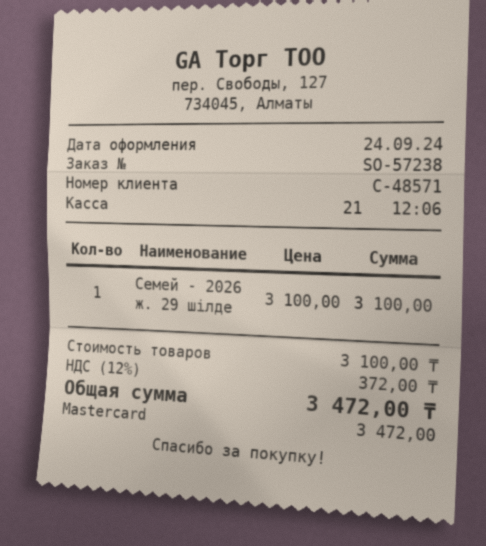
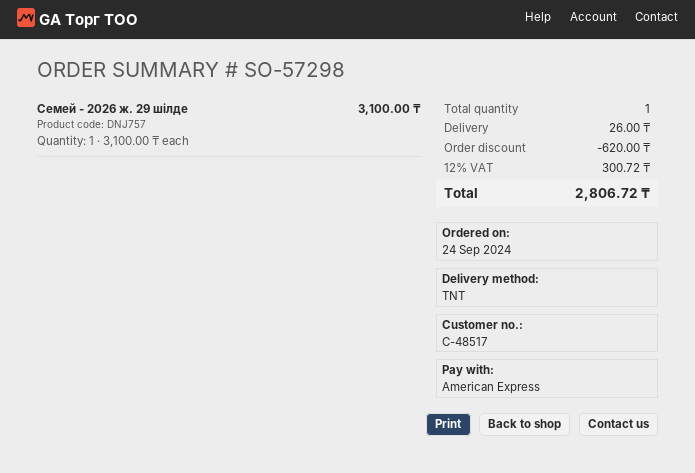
order number: SO-57238 -> SO-57298
customer number: C-48571 -> C-48517
payment method: Mastercard -> American Express
discount: none -> 620.00
shipping: none -> 26.00
tax: 12% = 372.00 -> 12% = 300.72
total: 3472.00 -> 2806.72

